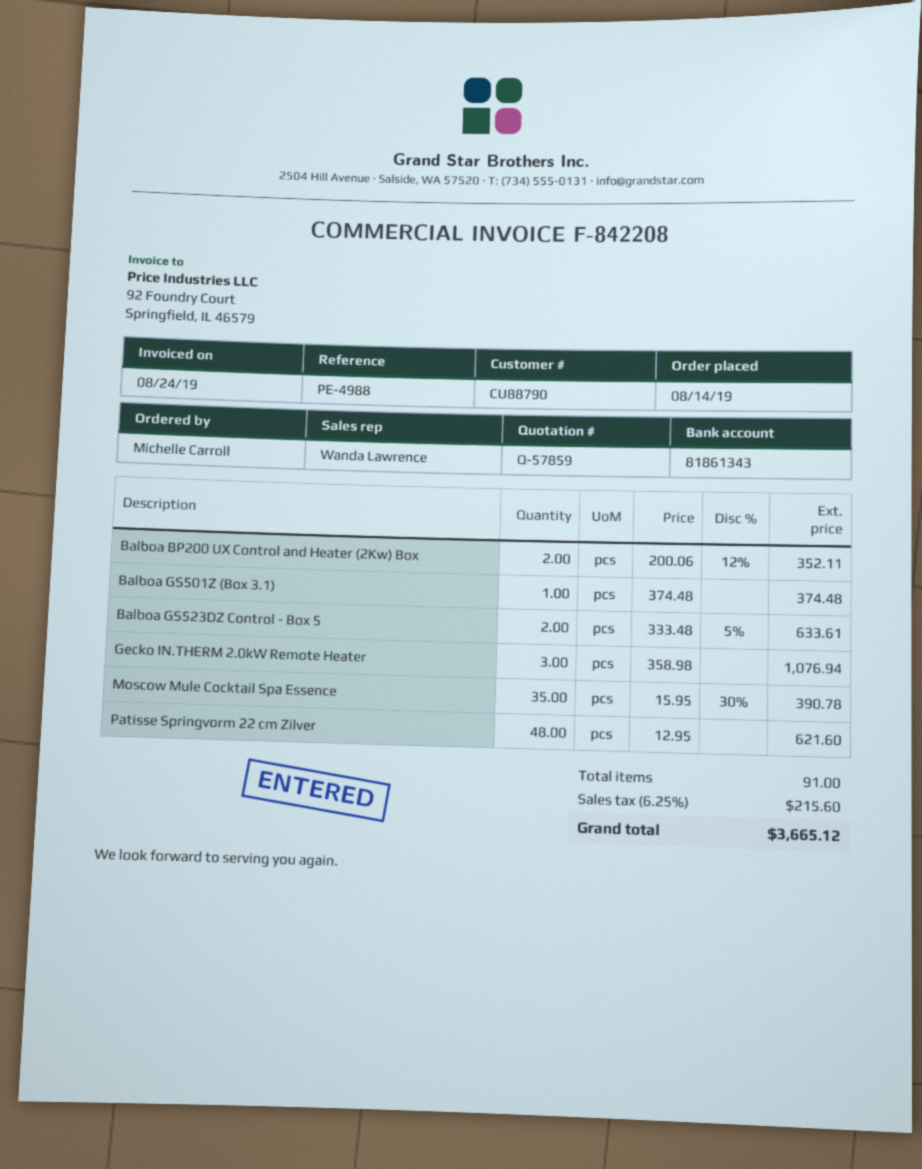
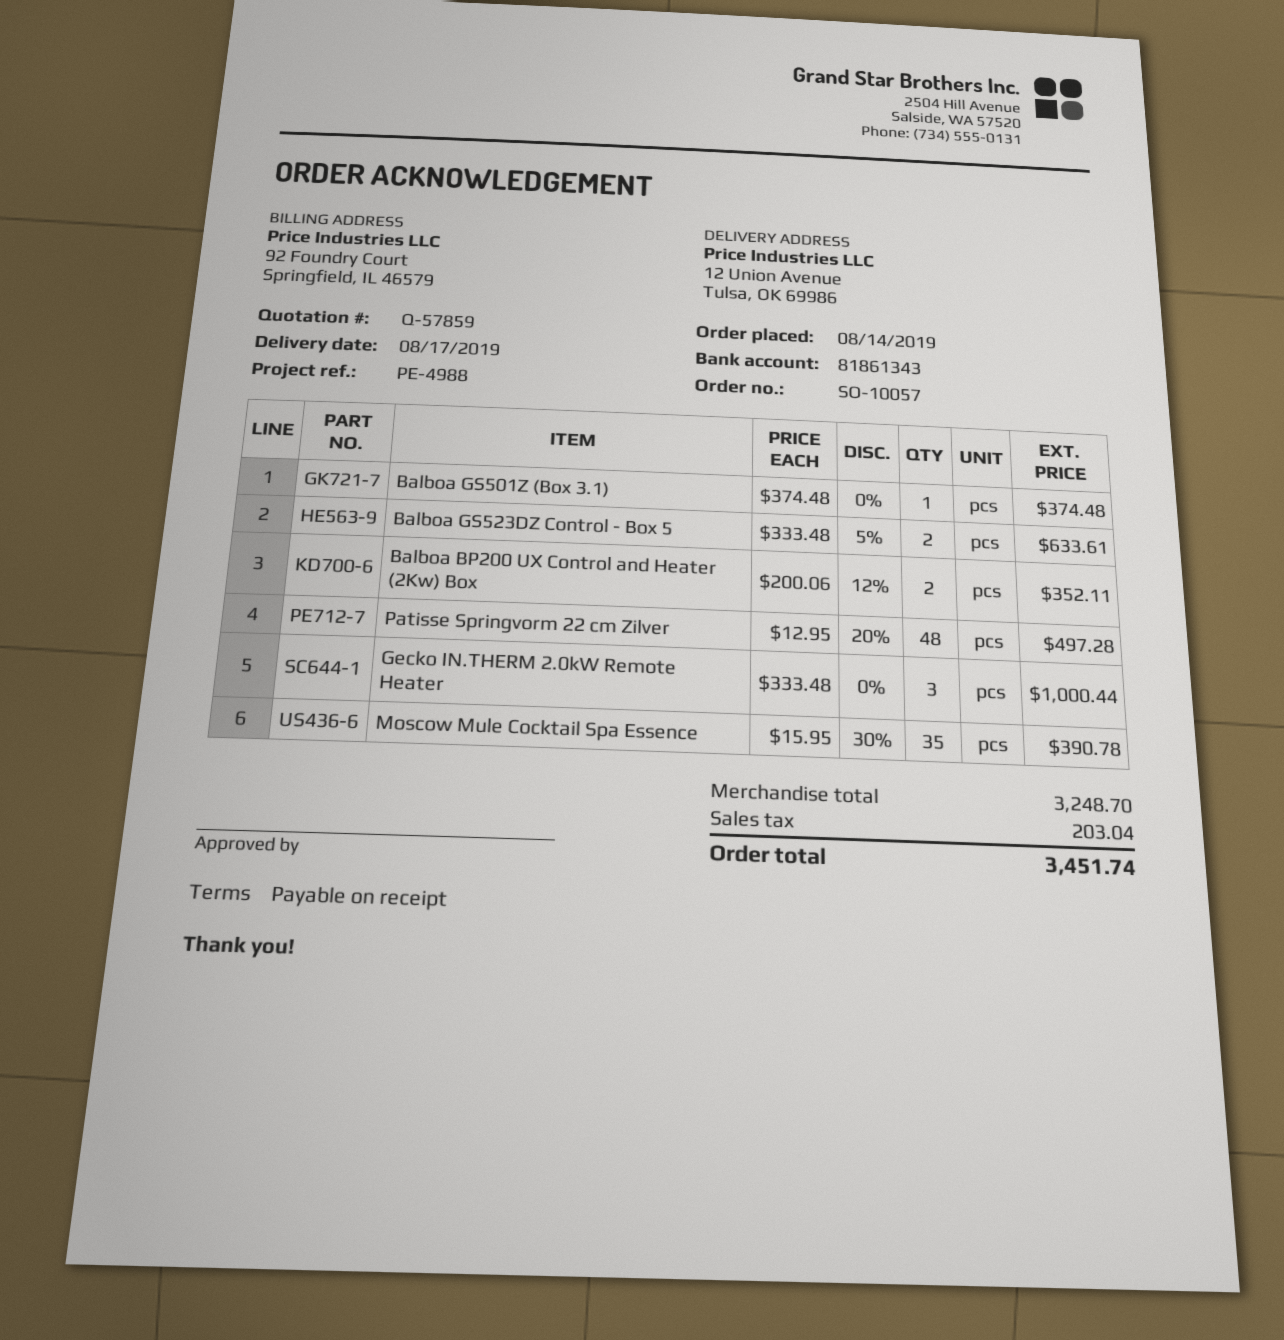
Gecko IN.THERM 2.0kW Remote Heater: 3 x 358.98 = 1076.94 -> 3 x 333.48 = 1000.44
Patisse Springvorm 22 cm Zilver: 48 x 12.95 = 621.60 -> 48 x 12.95 - 20% = 497.28
tax: 215.60 -> 203.04
total: 3665.12 -> 3451.74

